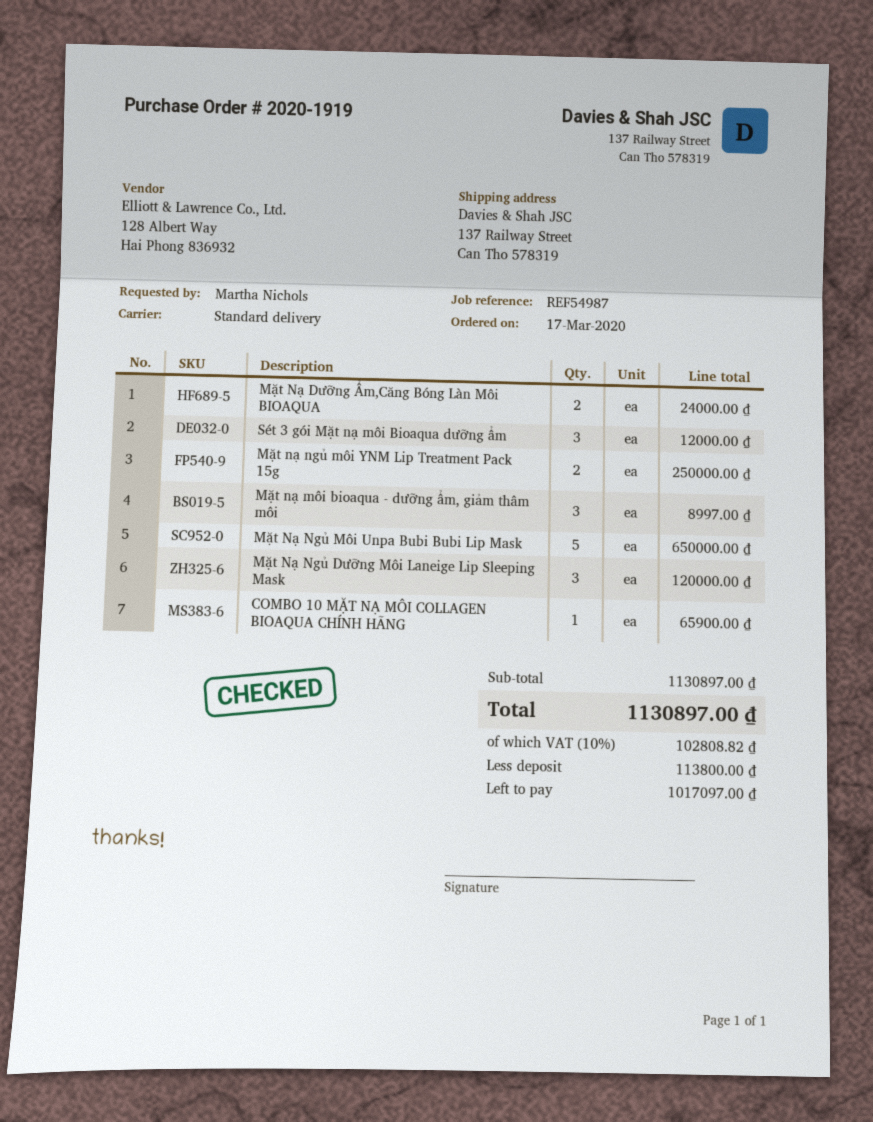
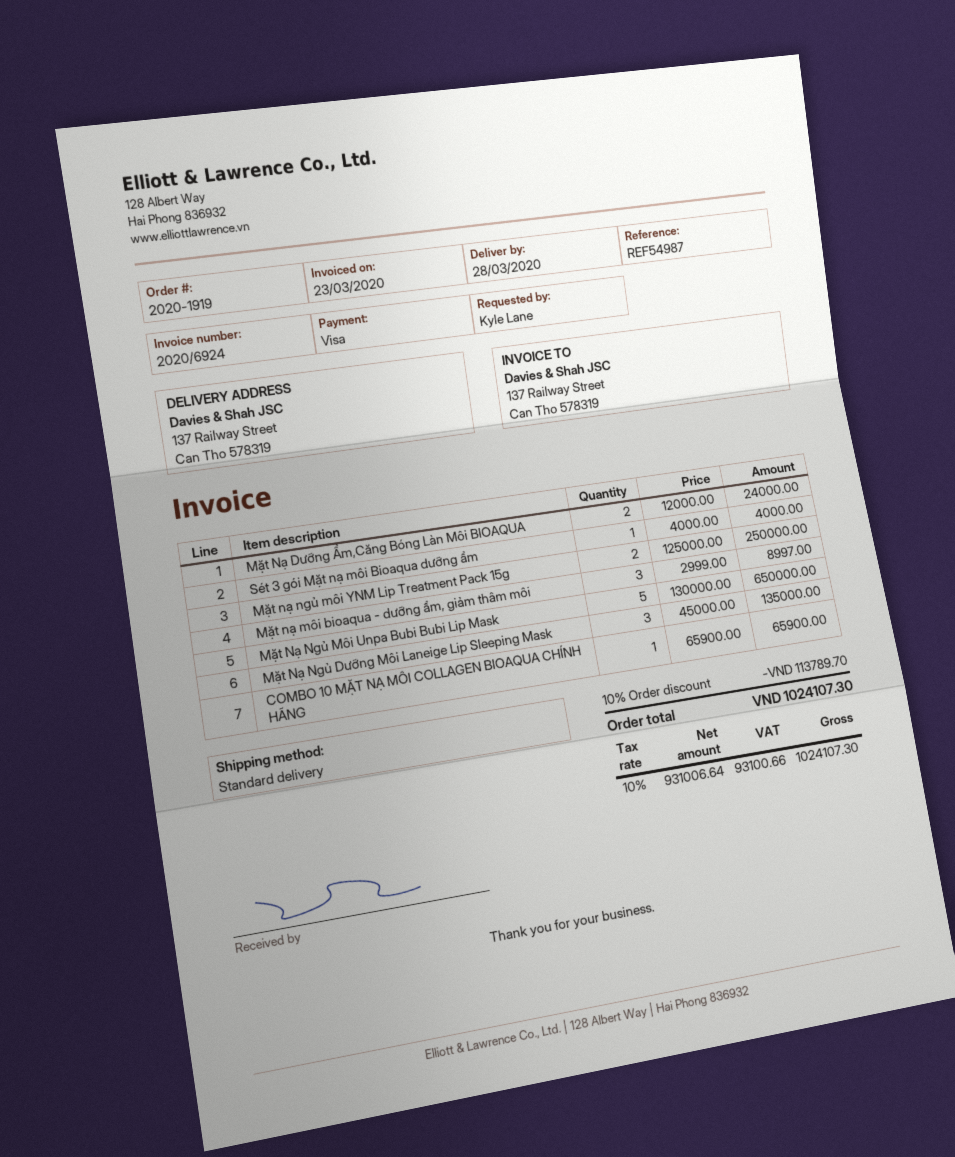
ordered by: Martha Nichols -> Kyle Lane
Sét 3 gói Mặt nạ môi Bioaqua dưỡng ẩm: 3 for 12000.00 -> 1 for 4000.00
Mặt Nạ Ngủ Dưỡng Môi Laneige Lip Sleeping Mask: 3 for 120000.00 -> 3 for 135000.00
discount: none -> 10% = 113789.70
tax: 10% = 102808.82 -> 10% = 93100.66
total: 1130897.00 -> 1024107.30

